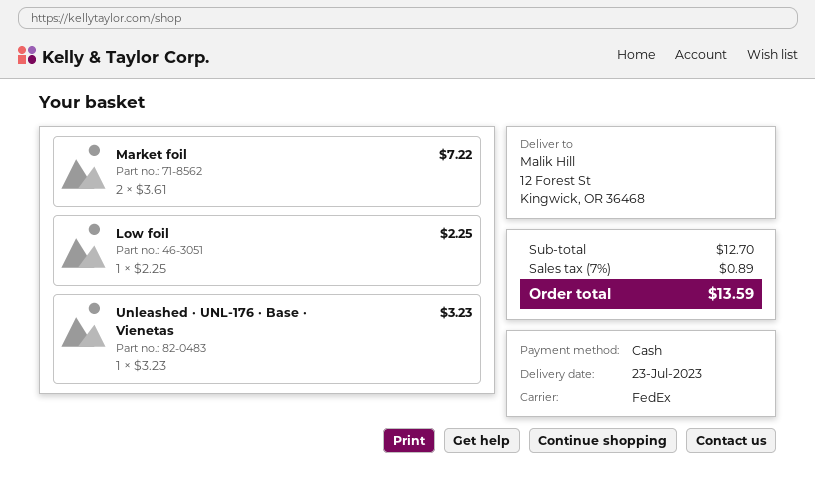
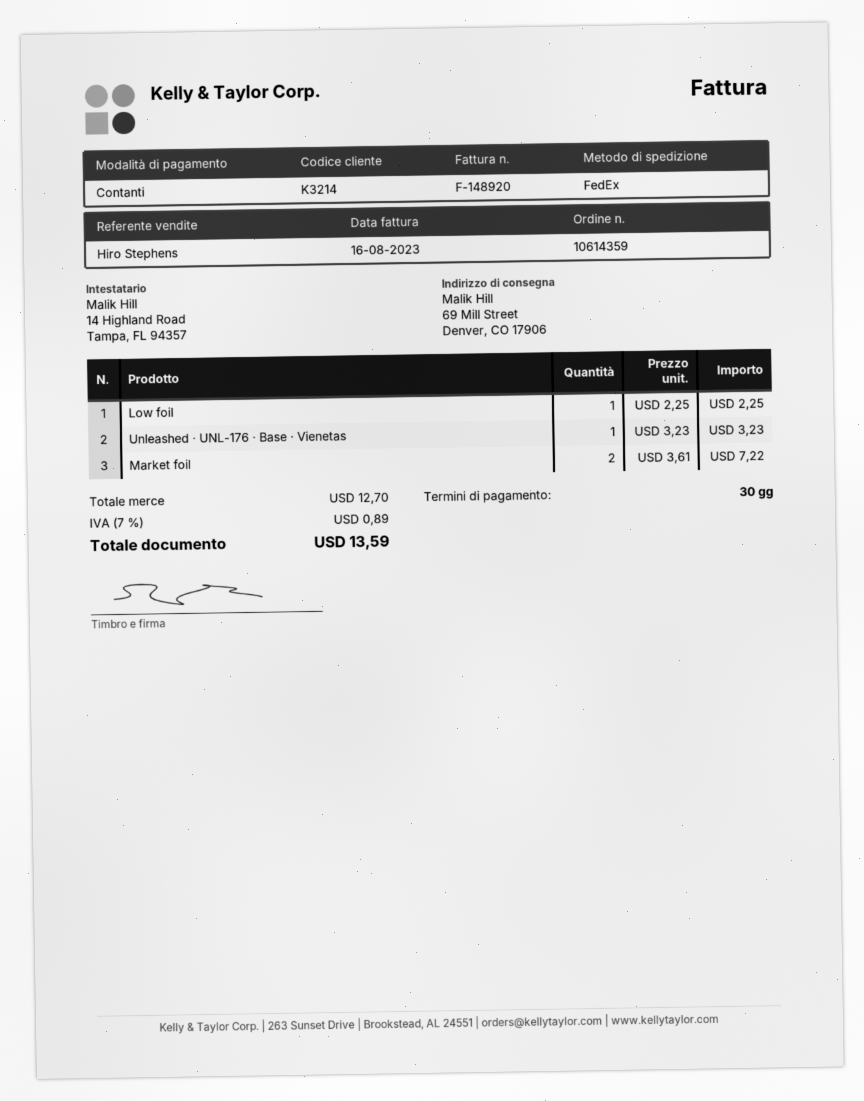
ship to: 12 Forest St, Kingwick, OR 36468 -> 69 Mill Street, Denver, CO 17906

